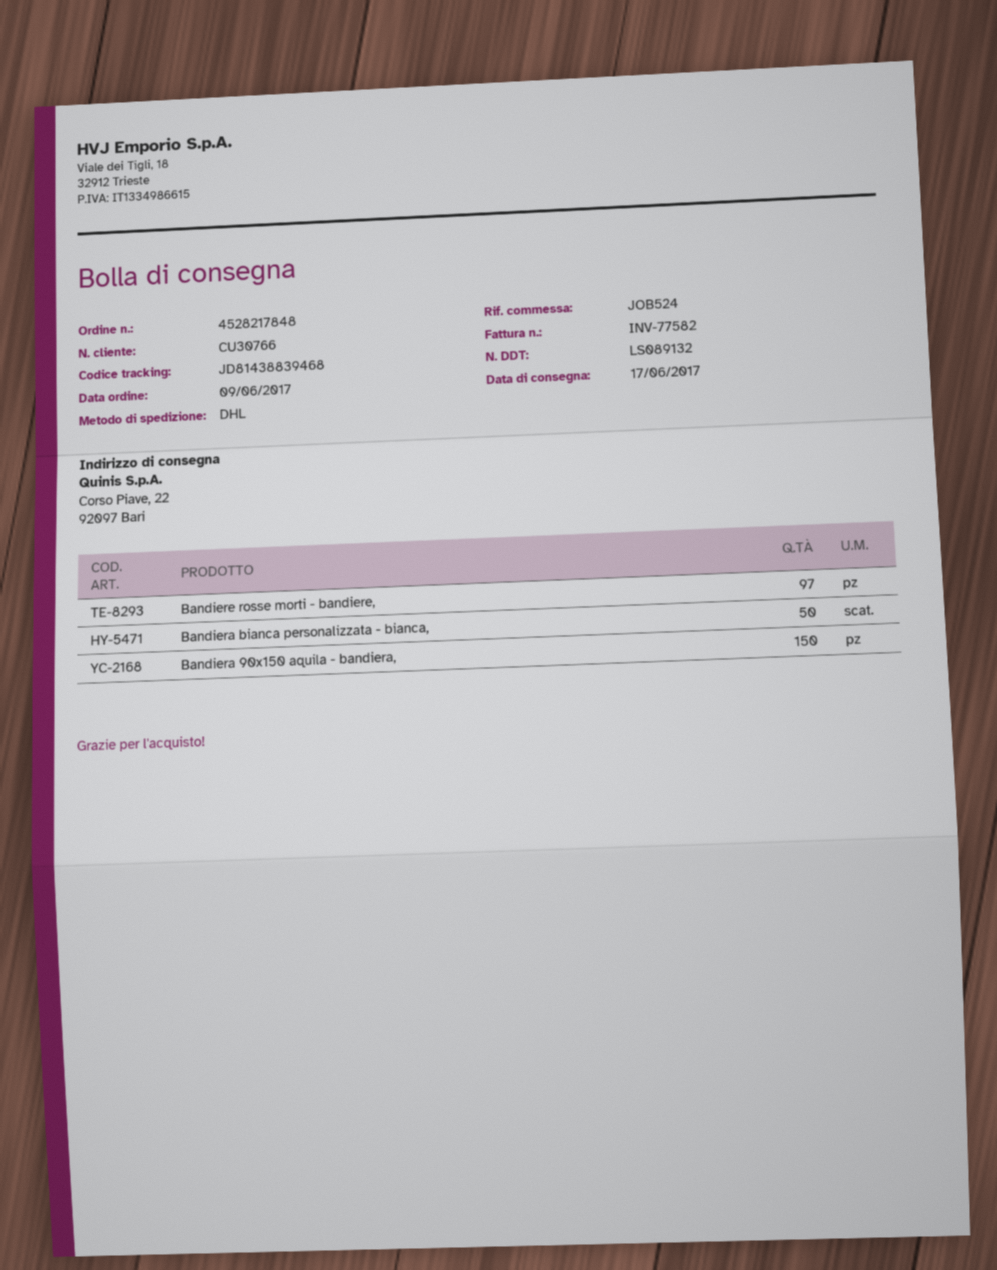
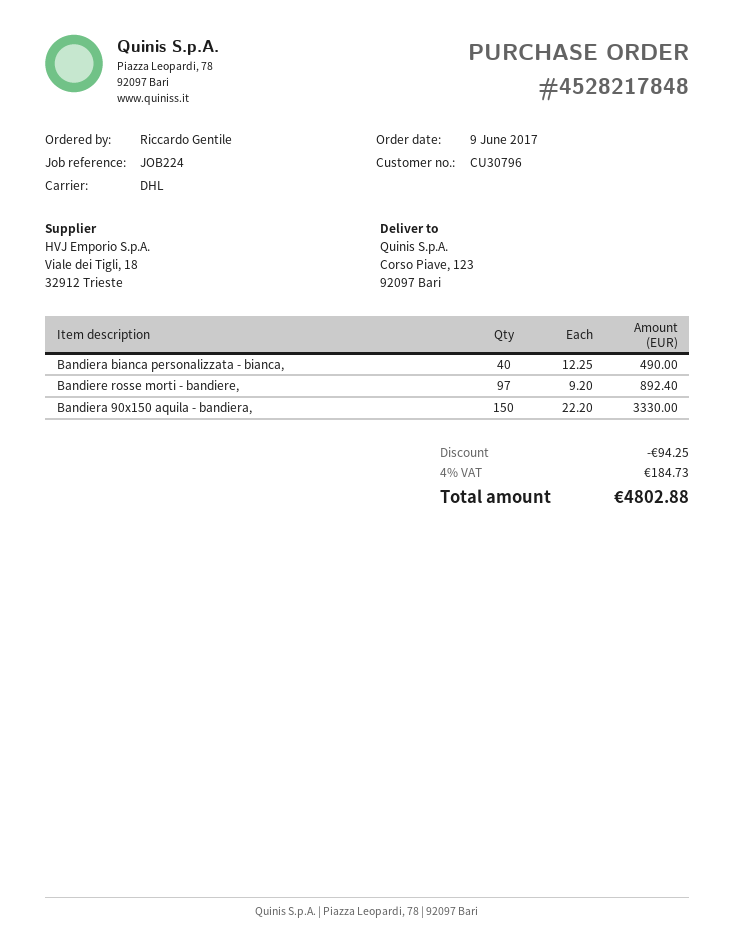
customer number: CU30766 -> CU30796
reference: JOB524 -> JOB224
ship to: Corso Piave, 22, 92097 Bari -> Corso Piave, 123, 92097 Bari
Bandiera bianca personalizzata - bianca,: 50 -> 40

